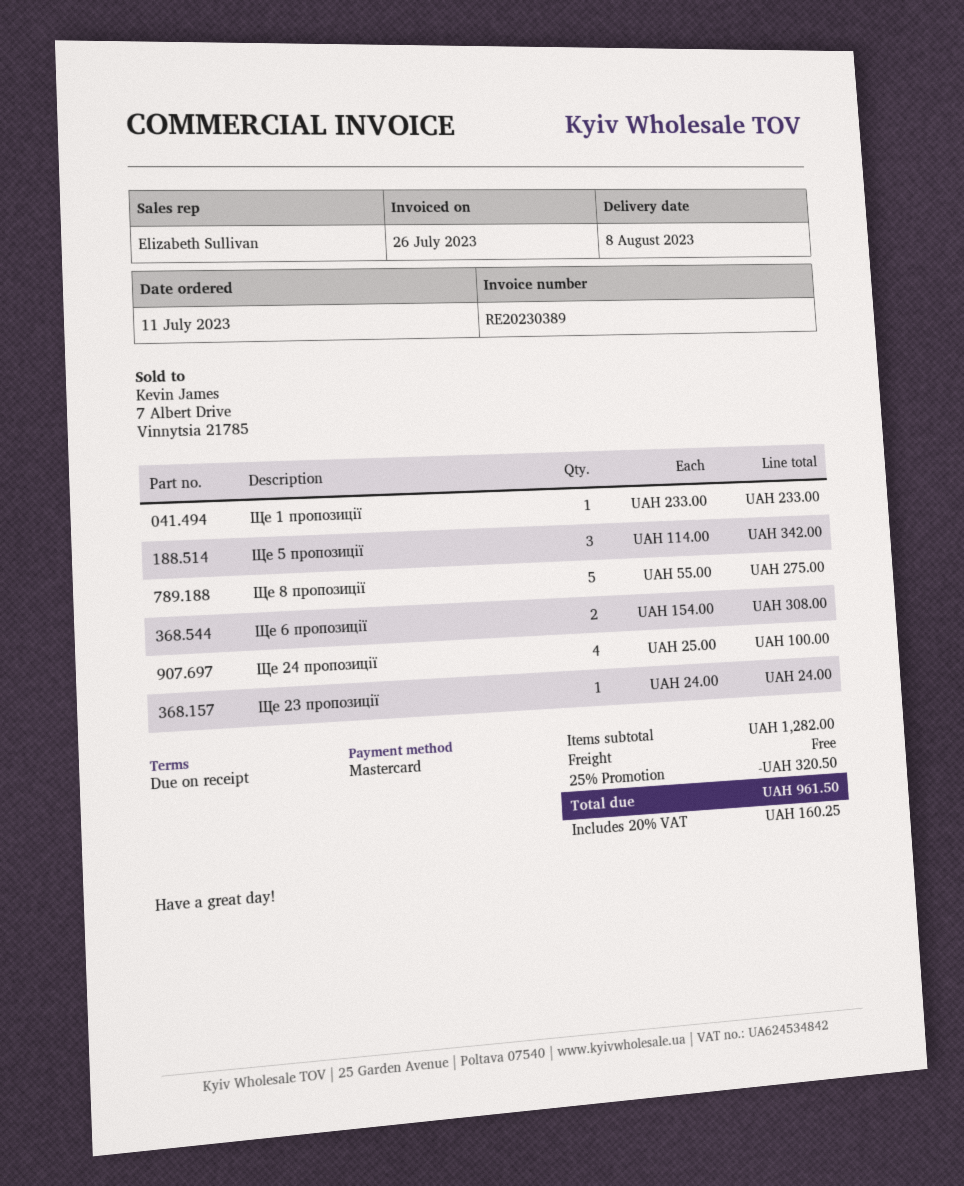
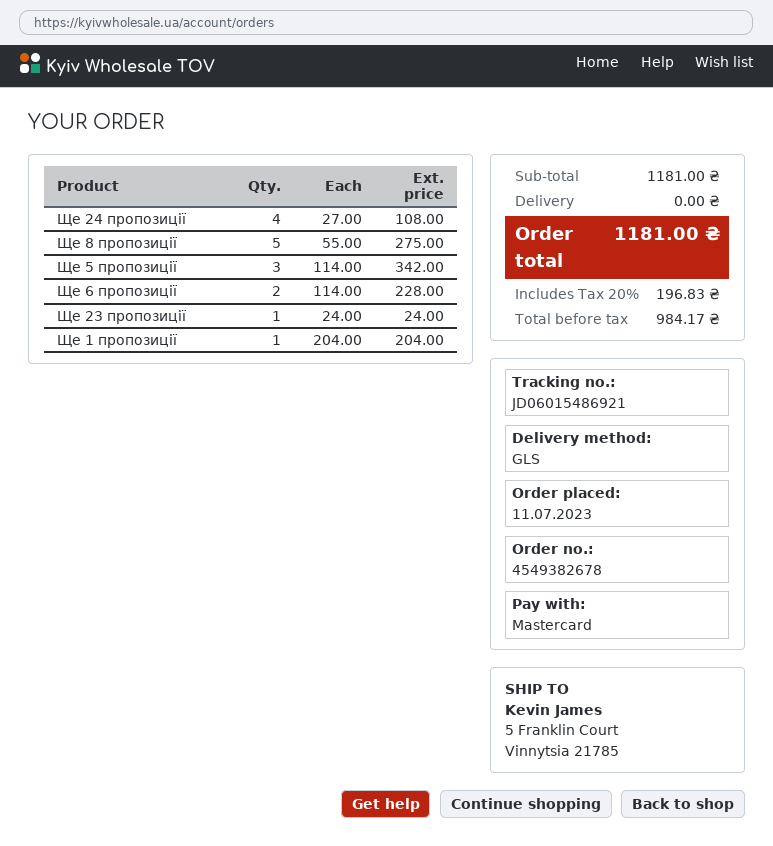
Ще 1 пропозиції: 1 x 233.00 = 233.00 -> 1 x 204.00 = 204.00
Ще 6 пропозиції: 2 x 154.00 = 308.00 -> 2 x 114.00 = 228.00
Ще 24 пропозиції: 4 x 25.00 = 100.00 -> 4 x 27.00 = 108.00
subtotal: 1282.00 -> 1181.00
discount: 25% = 320.50 -> none
tax: 20% = 160.25 -> 20% = 196.83
total: 961.50 -> 1181.00

